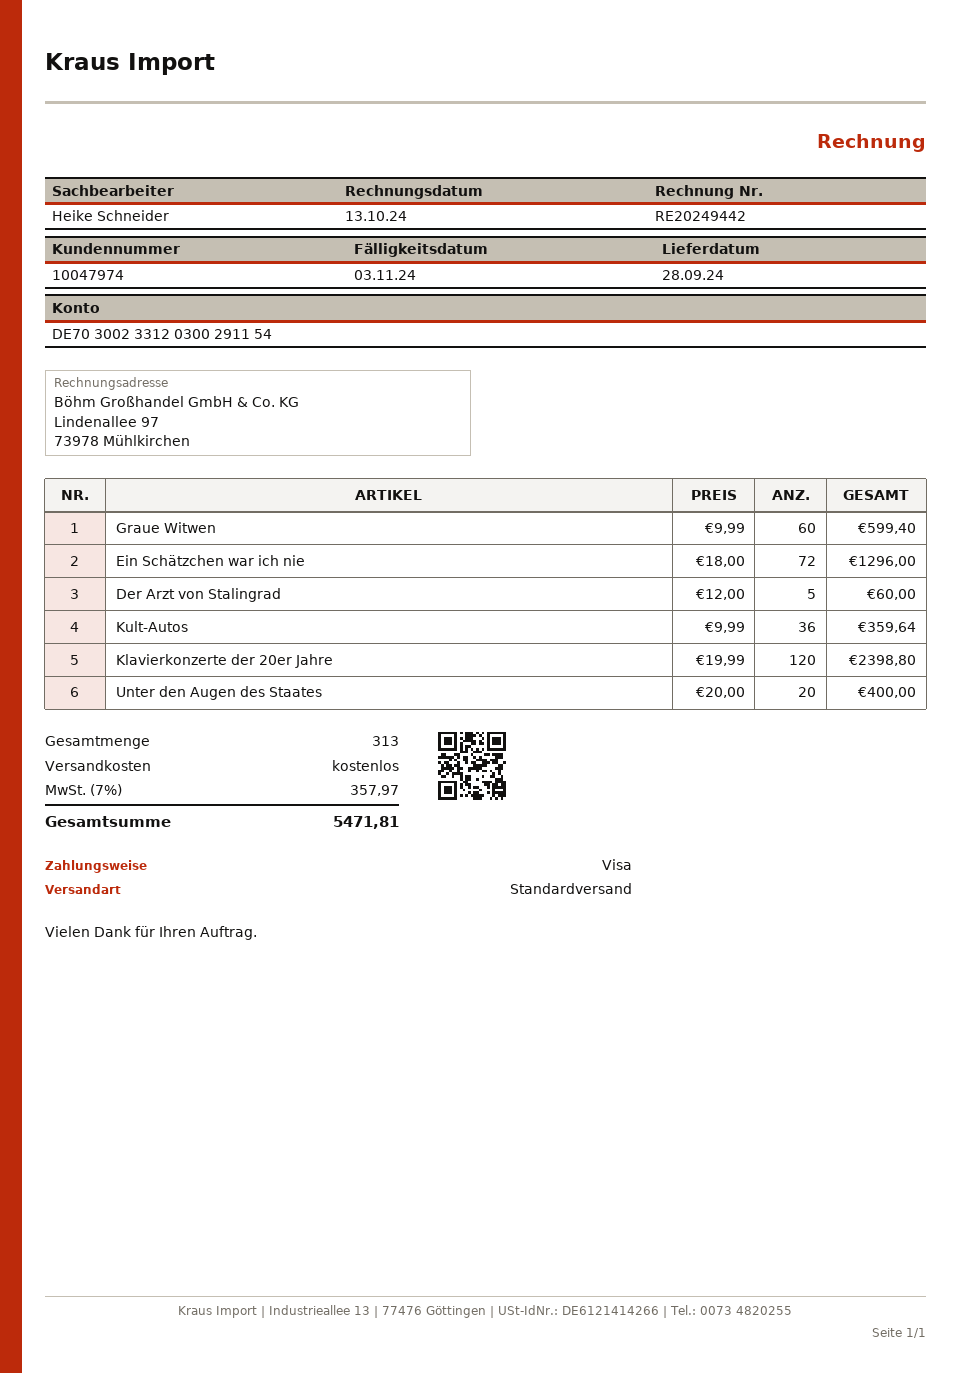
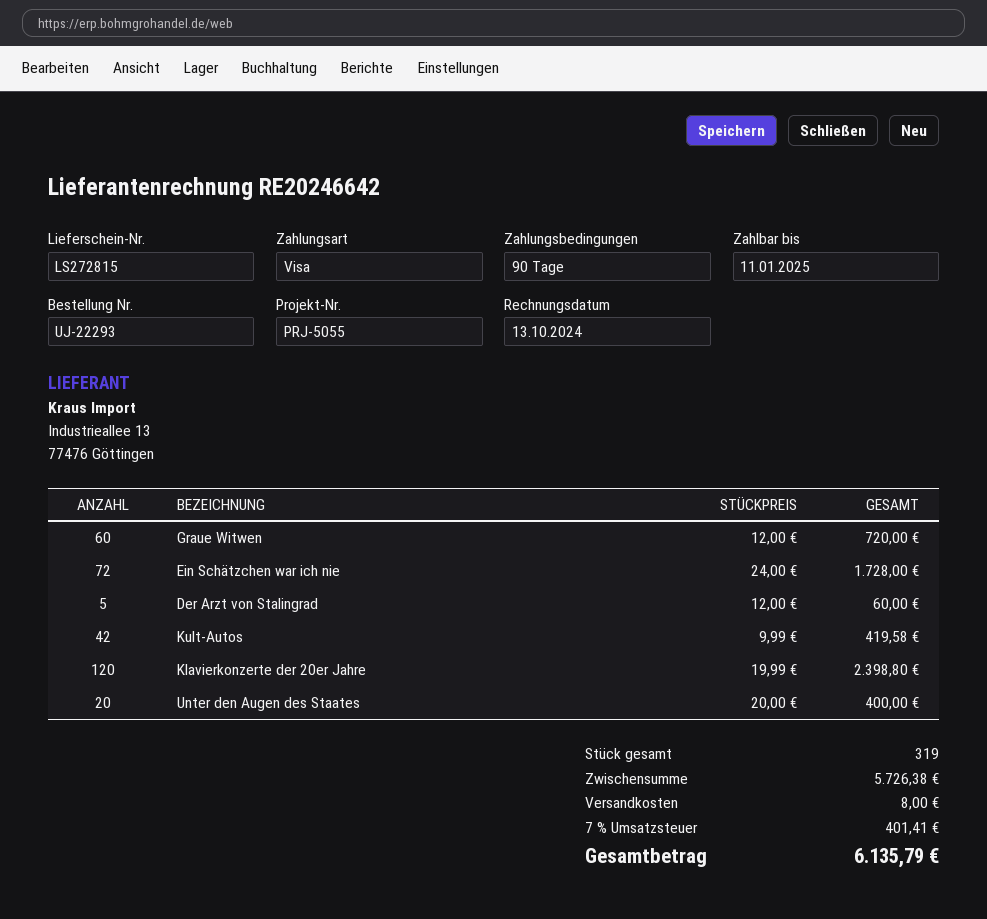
invoice number: RE20249442 -> RE20246642
due date: 2024-11-03 -> 2025-01-11
Graue Witwen: 60 x 9.99 = 599.40 -> 60 x 12.00 = 720.00
Ein Schätzchen war ich nie: 72 x 18.00 = 1296.00 -> 72 x 24.00 = 1728.00
Kult-Autos: 36 x 9.99 = 359.64 -> 42 x 9.99 = 419.58
total quantity: 313 -> 319
shipping: 0.00 -> 8.00
tax: 7% = 357.97 -> 7% = 401.41
total: 5471.81 -> 6135.79

